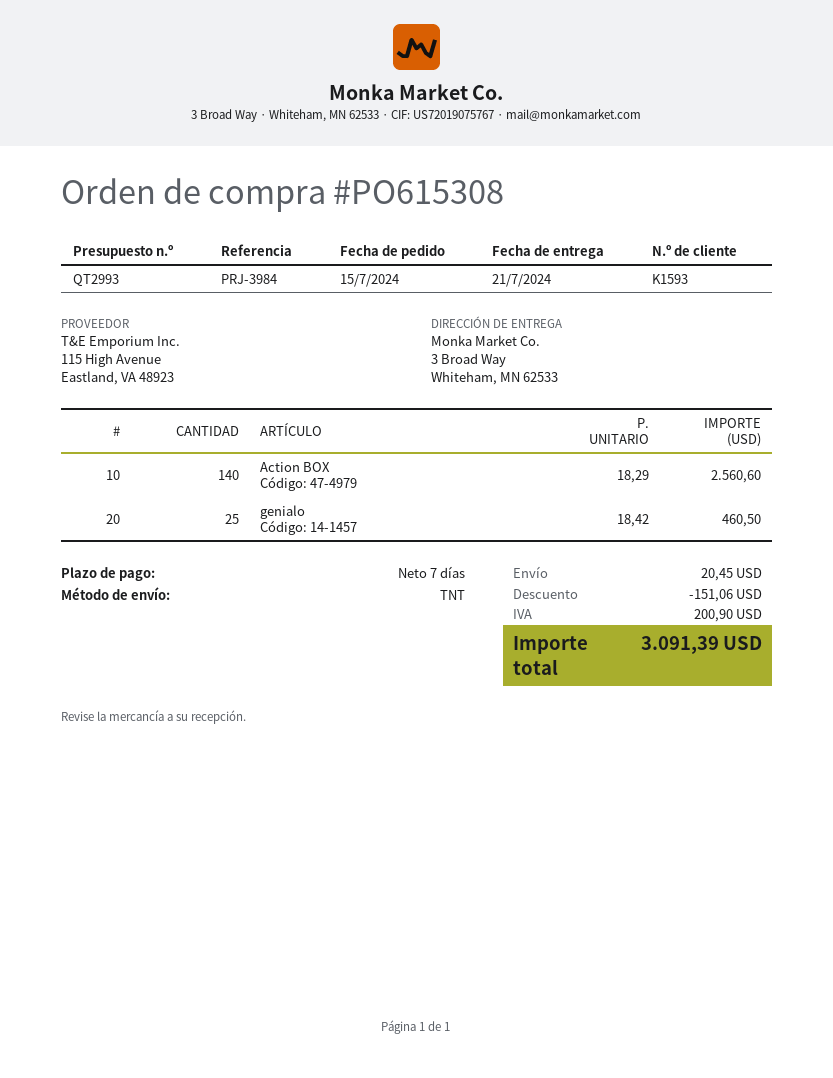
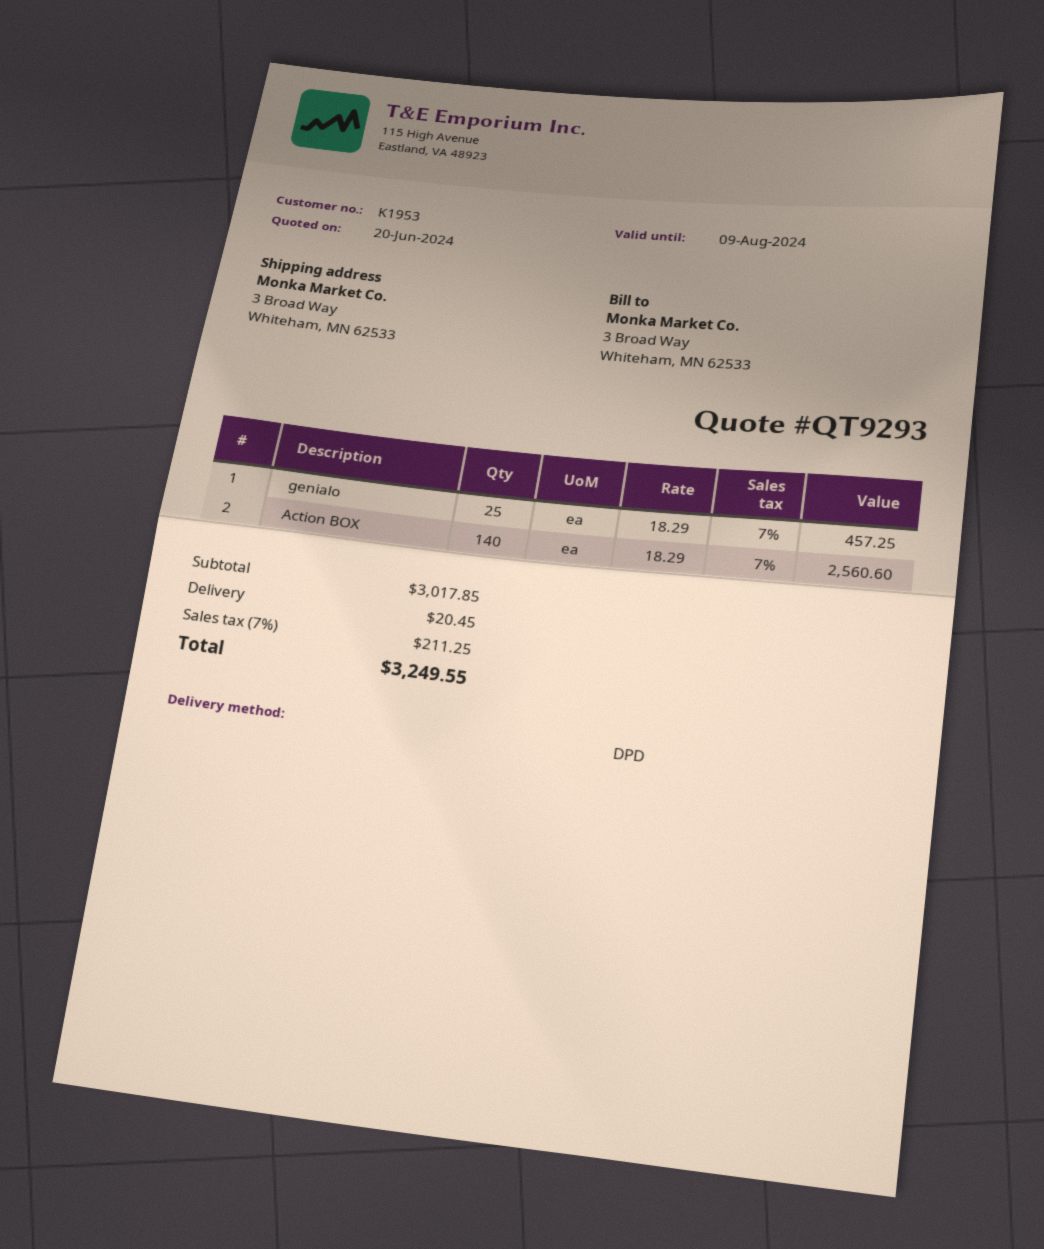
quote number: QT2993 -> QT9293
customer number: K1593 -> K1953
shipping method: TNT -> DPD
genialo: 25 x 18.42 = 460.50 -> 25 x 18.29 = 457.25
discount: 151.06 -> none
tax: 200.90 -> 211.25
total: 3091.39 -> 3249.55

